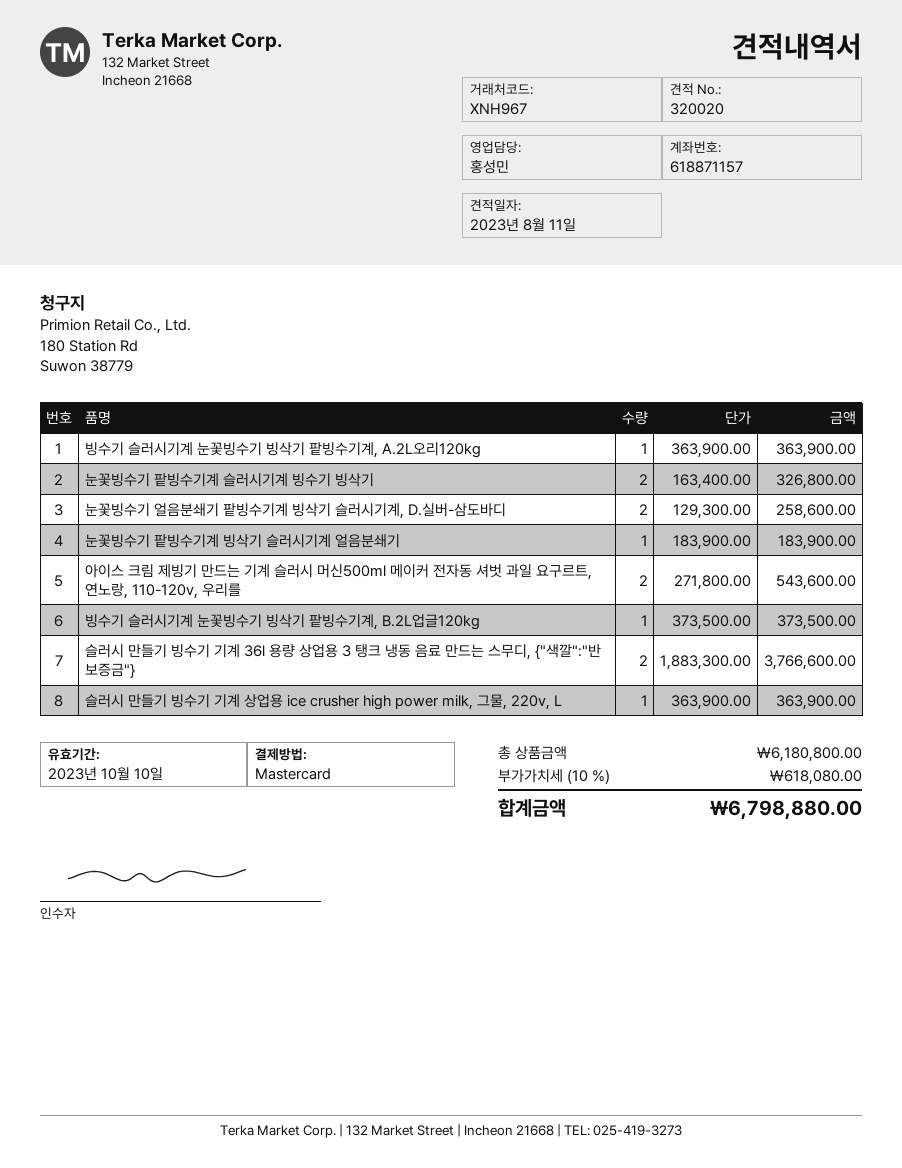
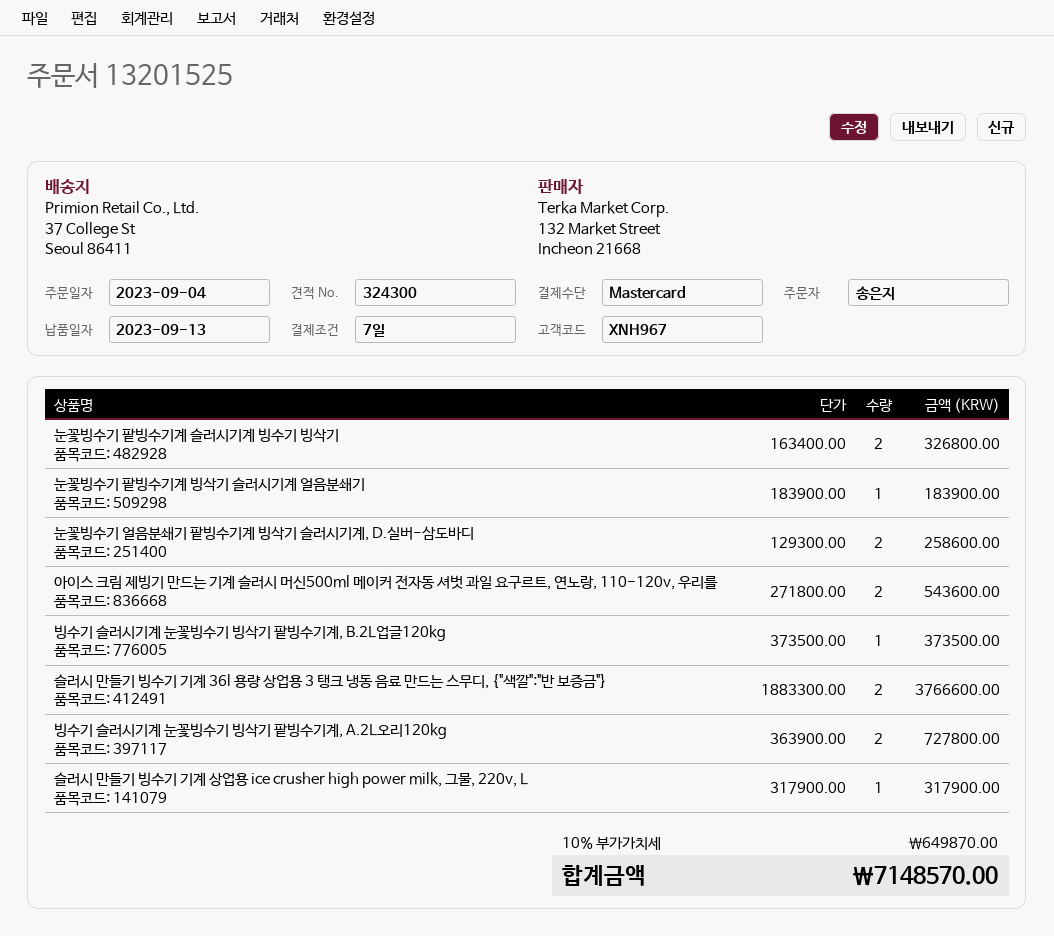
quote number: 320020 -> 324300
빙수기 슬러시기계 눈꽃빙수기 빙삭기 팥빙수기계, A.2L오리120kg: 1 x 363900.00 = 363900.00 -> 2 x 363900.00 = 727800.00
슬러시 만들기 빙수기 기계 상업용 ice crusher high power milk, 그물, 220v, L: 1 x 363900.00 = 363900.00 -> 1 x 317900.00 = 317900.00
tax: 10% = 618080.00 -> 10% = 649870.00
total: 6798880.00 -> 7148570.00

